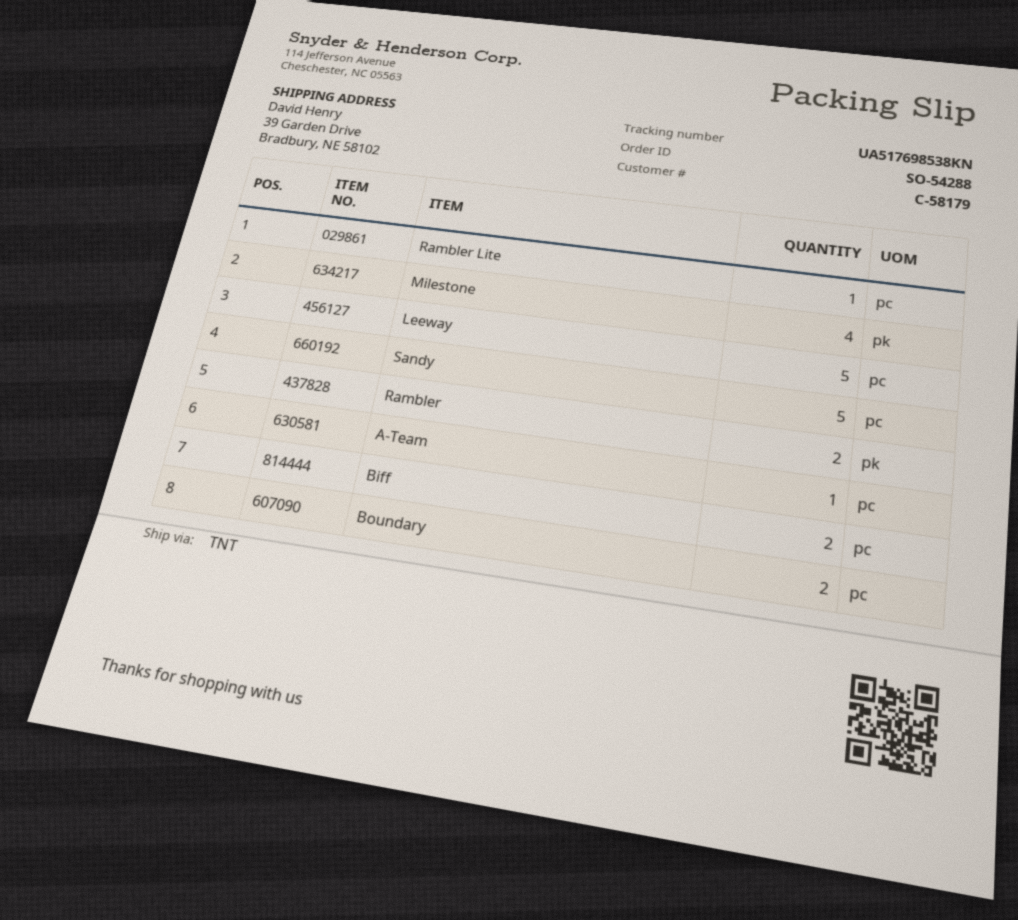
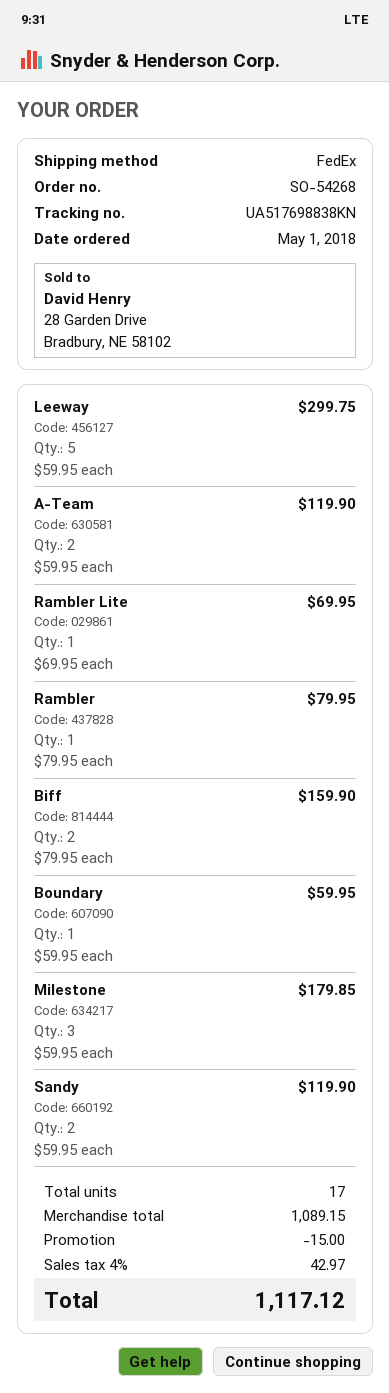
order number: SO-54288 -> SO-54268
shipping method: TNT -> FedEx
tracking number: UA517698538KN -> UA517698838KN
Milestone: 4 -> 3
Sandy: 5 -> 2
Rambler: 2 -> 1
A-Team: 1 -> 2
Boundary: 2 -> 1

